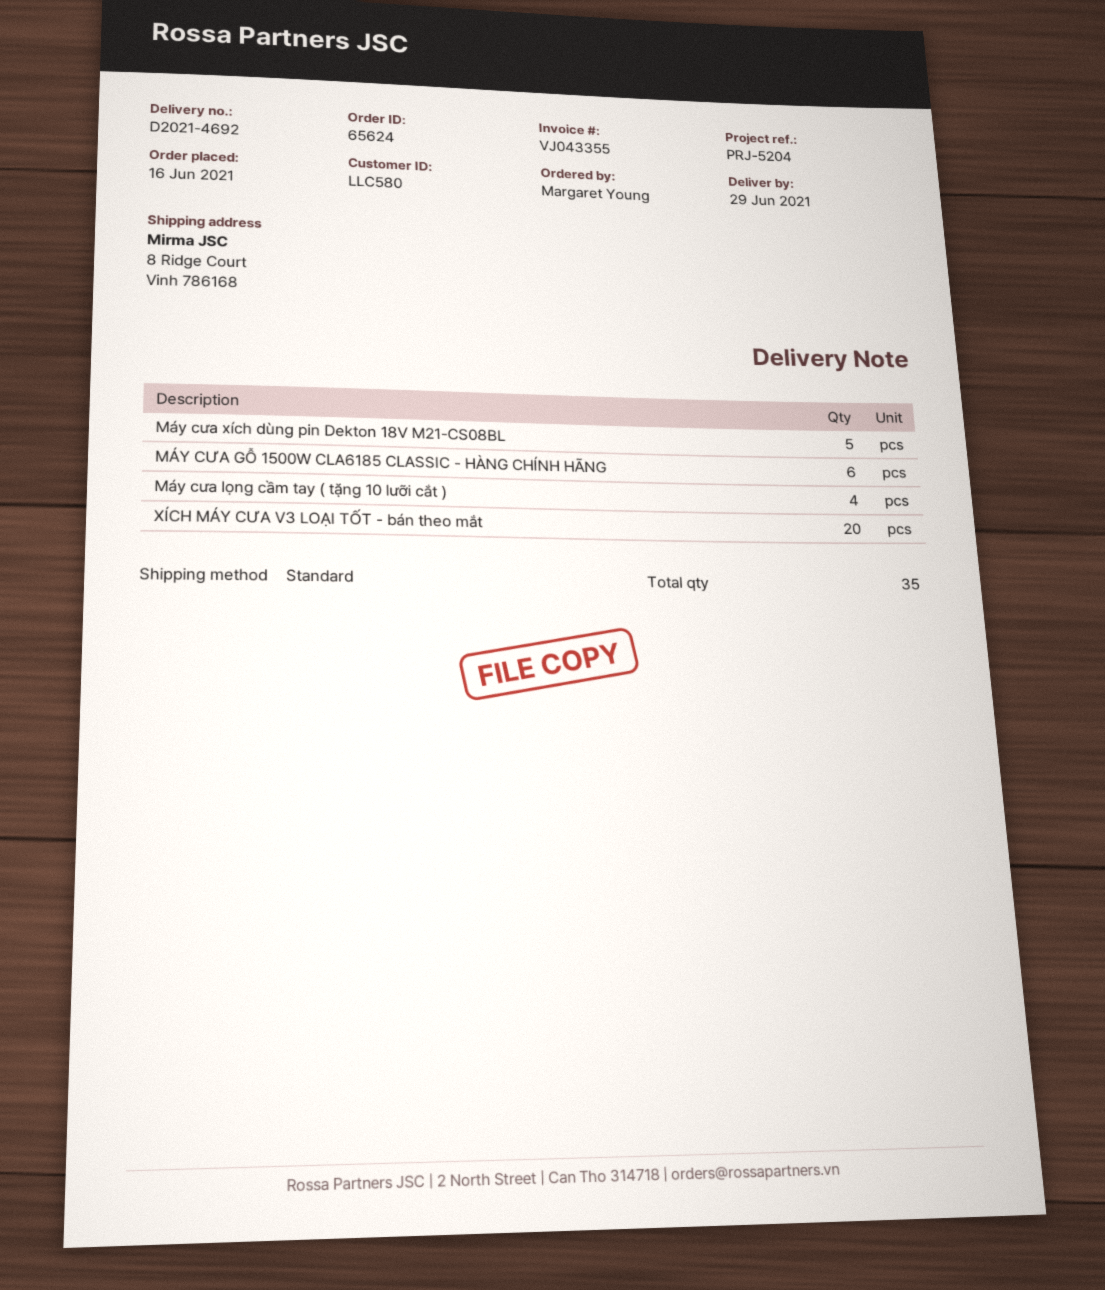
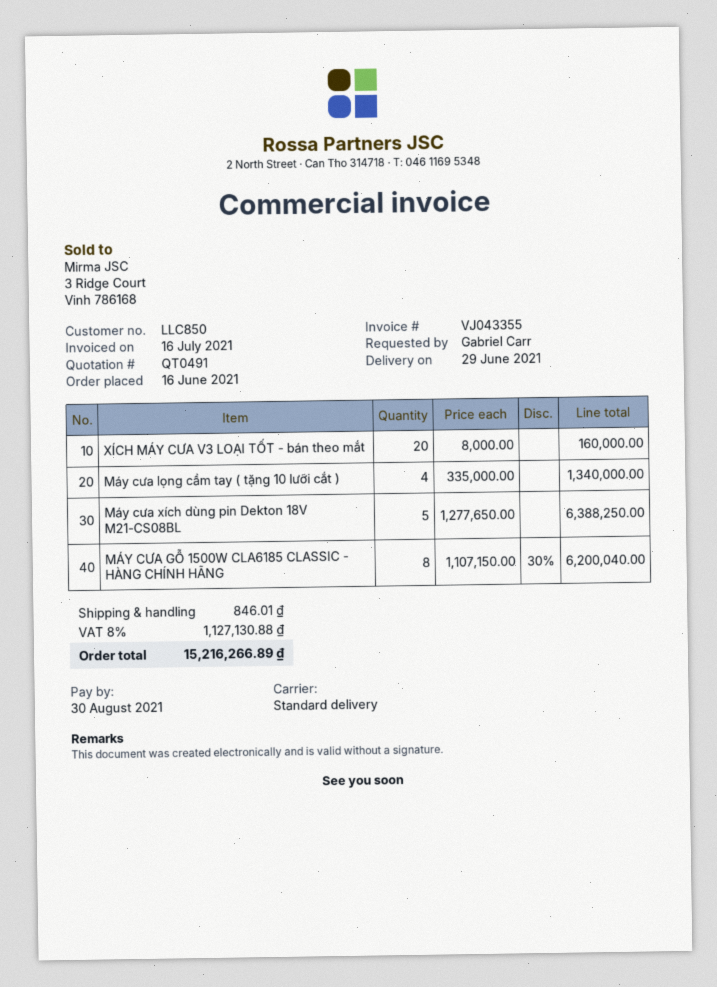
customer number: LLC580 -> LLC850
ordered by: Margaret Young -> Gabriel Carr
MÁY CƯA GỖ 1500W CLA6185 CLASSIC - HÀNG CHÍNH HÃNG: 6 -> 8

